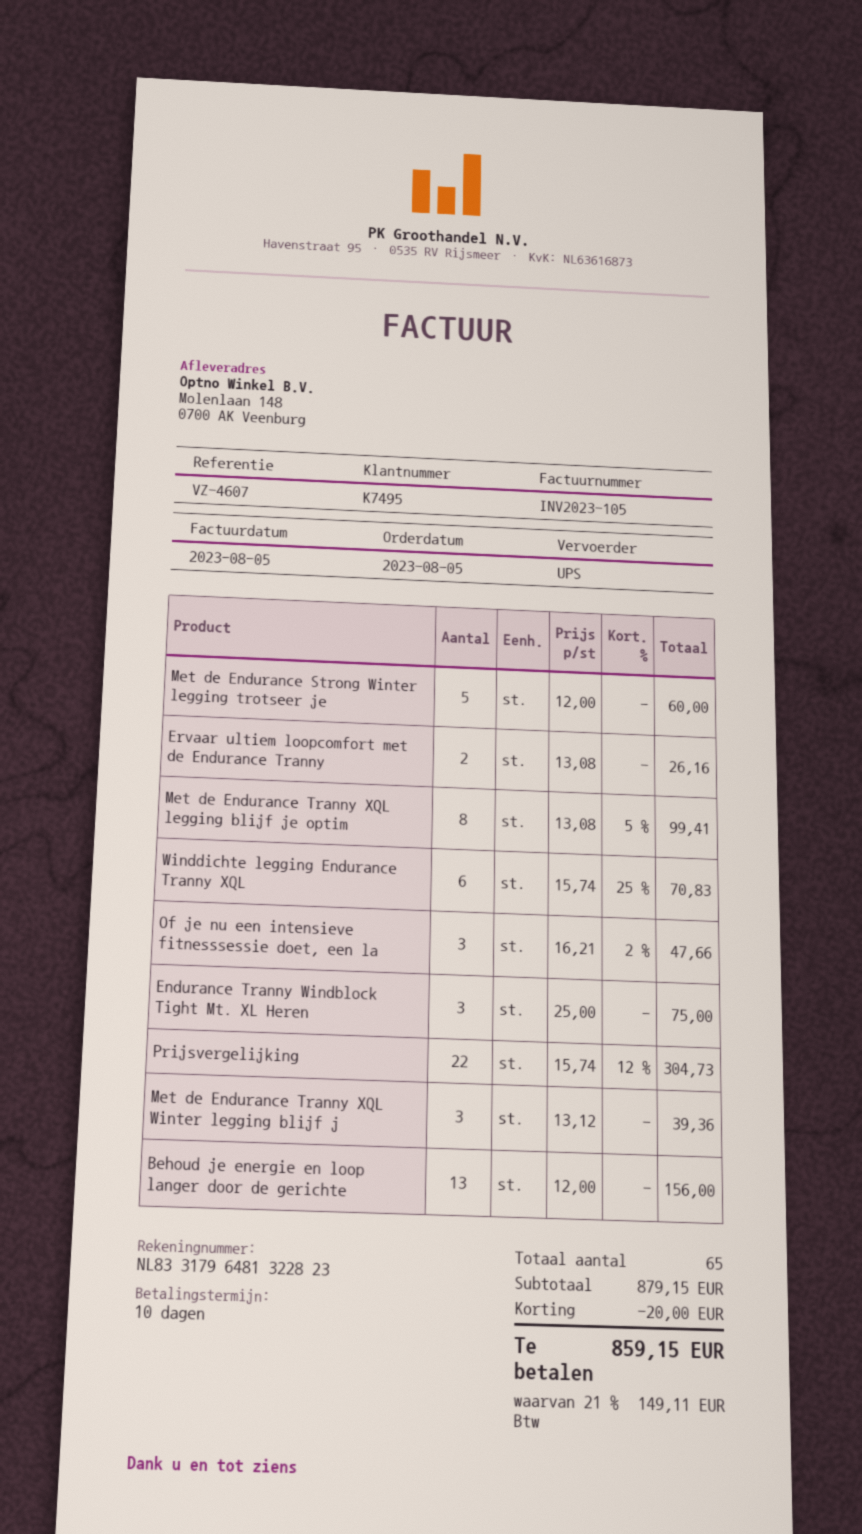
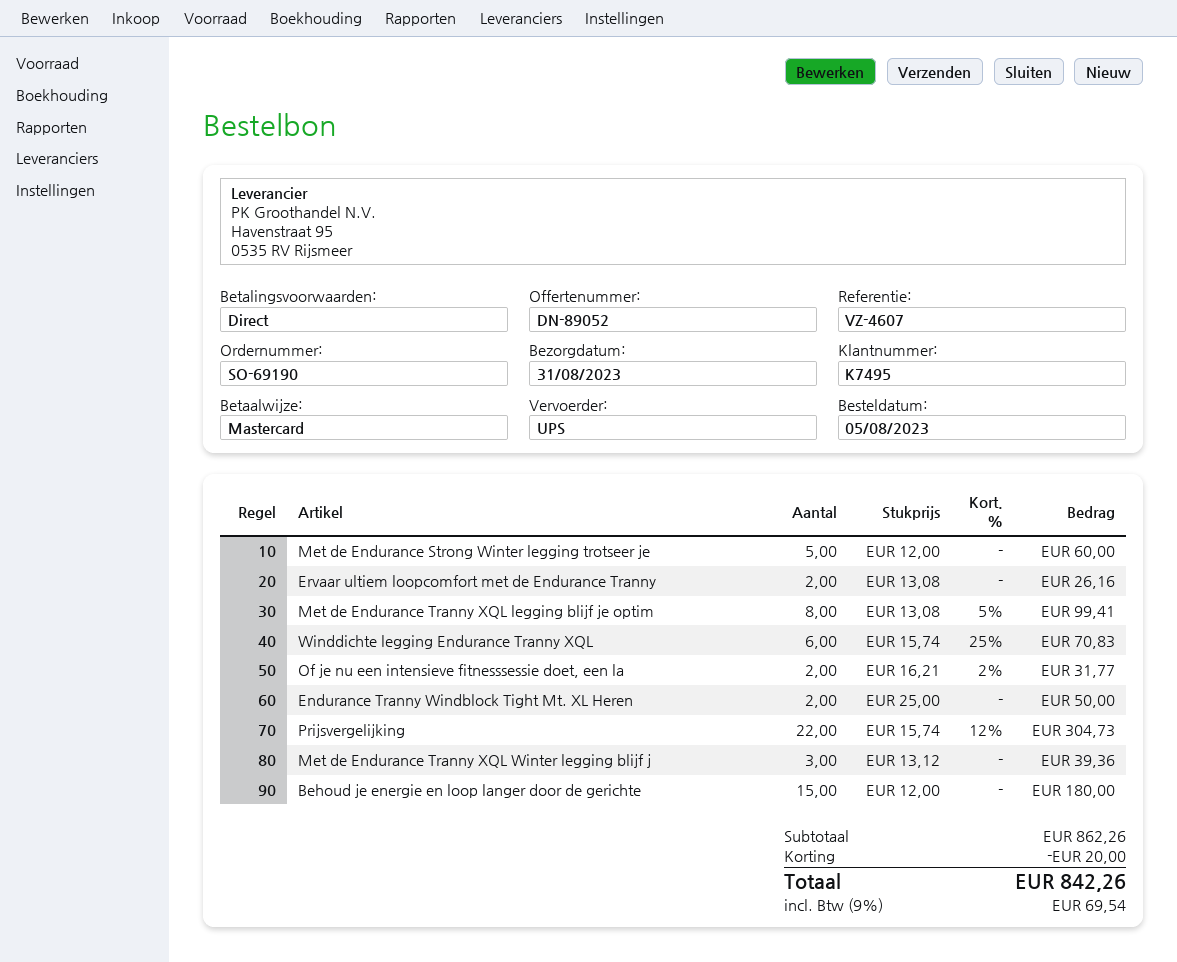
payment terms: 10 days -> on receipt
Of je nu een intensieve fitnesssessie doet, een la: 3 x 16.21 - 2% = 47.66 -> 2 x 16.21 - 2% = 31.77
Endurance Tranny Windblock Tight Mt. XL Heren: 3 x 25.00 = 75.00 -> 2 x 25.00 = 50.00
Behoud je energie en loop langer door de gerichte: 13 x 12.00 = 156.00 -> 15 x 12.00 = 180.00
subtotal: 879.15 -> 862.26
tax: 21% = 149.11 -> 9% = 69.54
total: 859.15 -> 842.26

